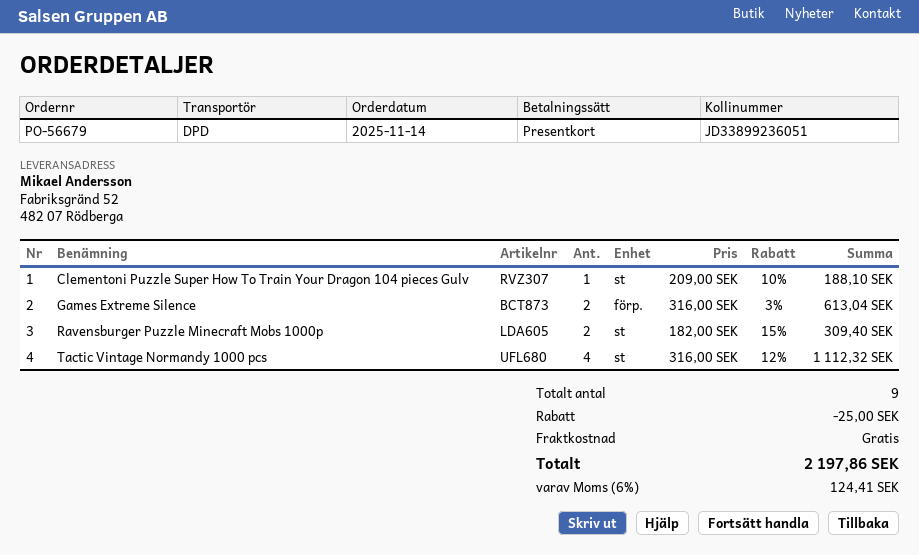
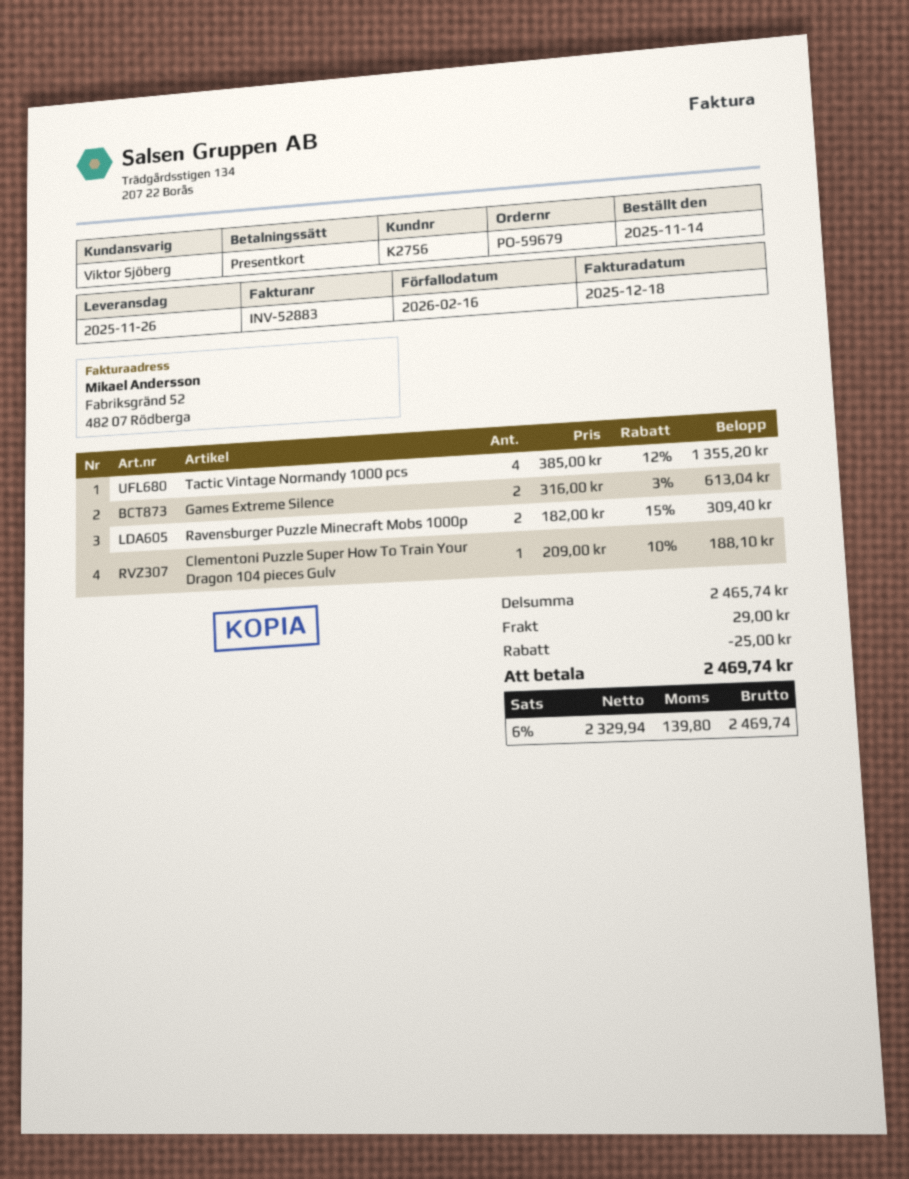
order number: PO-56679 -> PO-59679
Tactic Vintage Normandy 1000 pcs: 4 x 316.00 - 12% = 1112.32 -> 4 x 385.00 - 12% = 1355.20
shipping: 0.00 -> 29.00
tax: 6% = 124.41 -> 6% = 139.80
total: 2197.86 -> 2469.74

